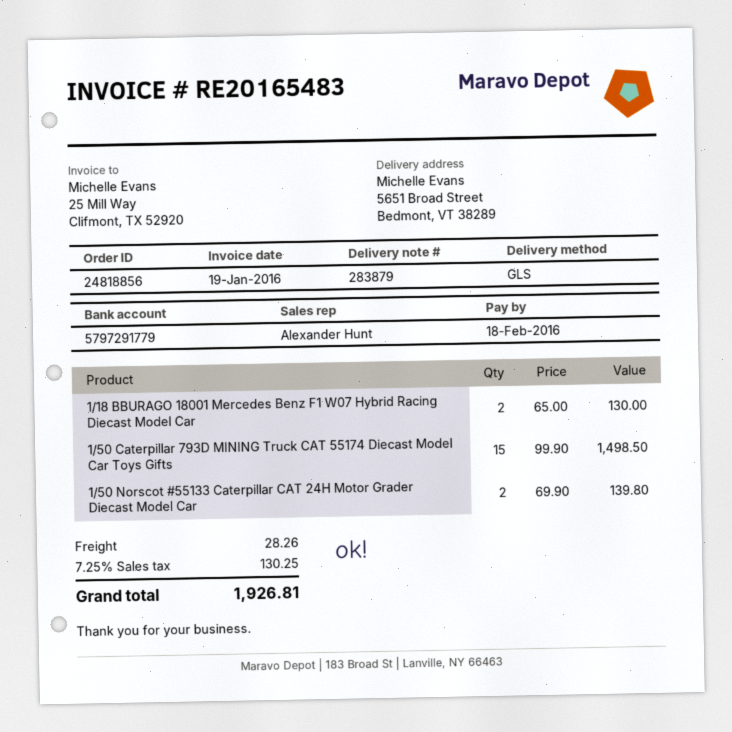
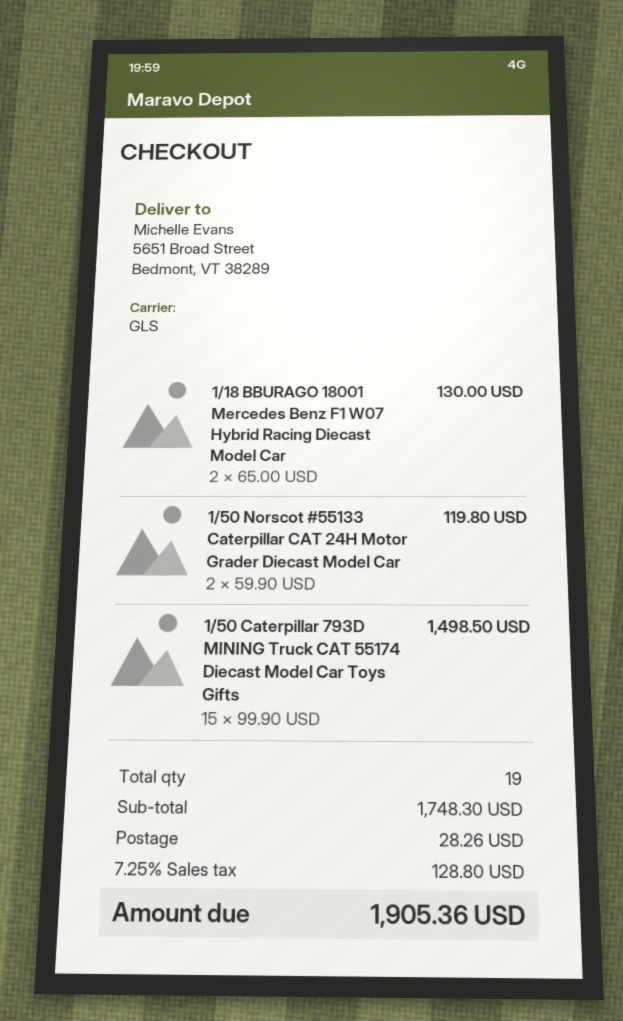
1/50 Norscot #55133 Caterpillar CAT 24H Motor Grader Diecast Model Car: 2 x 69.90 = 139.80 -> 2 x 59.90 = 119.80
tax: 7.25% = 130.25 -> 7.25% = 128.80
total: 1926.81 -> 1905.36

